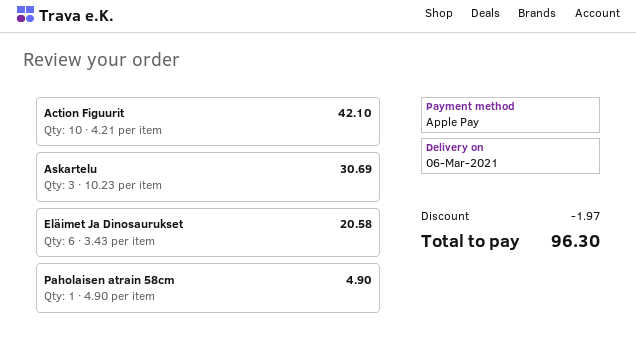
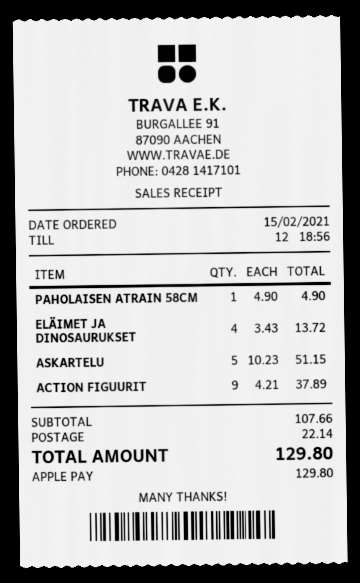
Action Figuurit: 10 x 4.21 = 42.10 -> 9 x 4.21 = 37.89
Askartelu: 3 x 10.23 = 30.69 -> 5 x 10.23 = 51.15
Eläimet Ja Dinosaurukset: 6 x 3.43 = 20.58 -> 4 x 3.43 = 13.72
discount: 1.97 -> none
shipping: none -> 22.14
total: 96.30 -> 129.80

